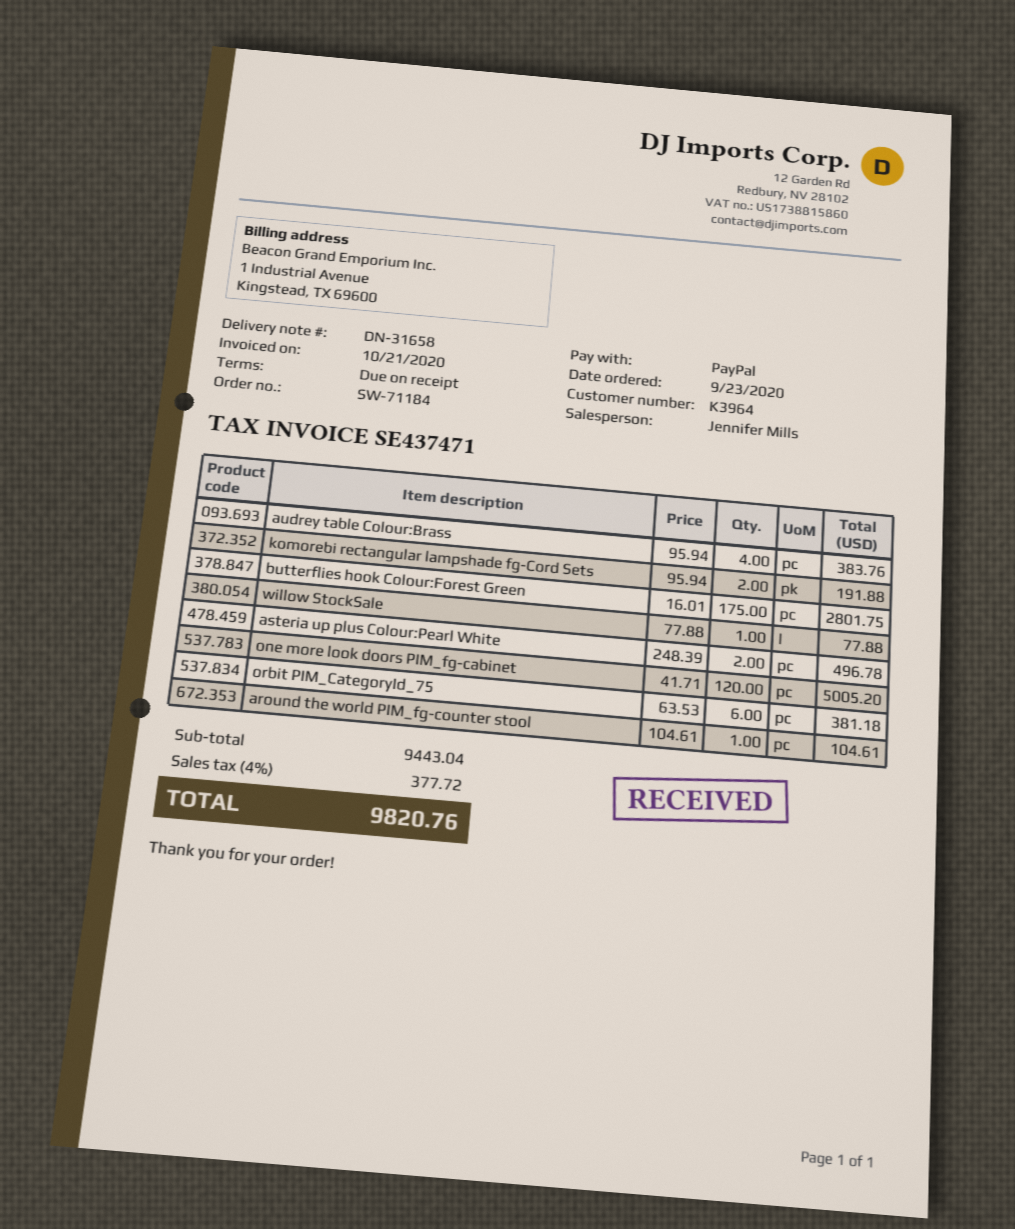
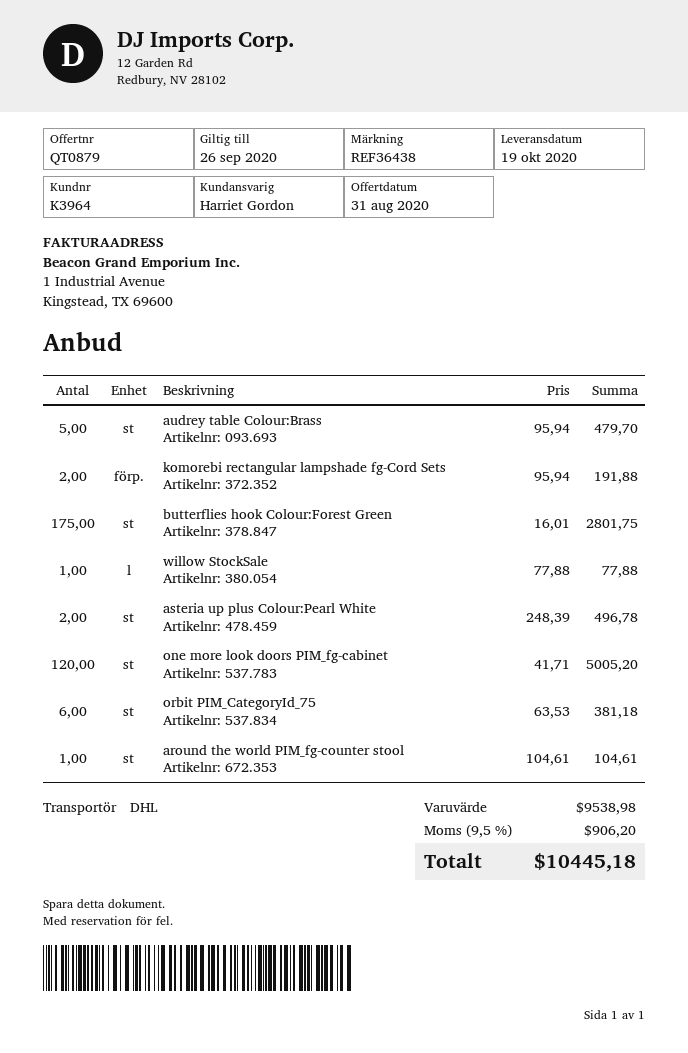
sales rep: Jennifer Mills -> Harriet Gordon
audrey table Colour:Brass: 4 x 95.94 = 383.76 -> 5 x 95.94 = 479.70
subtotal: 9443.04 -> 9538.98
tax: 4% = 377.72 -> 9.5% = 906.20
total: 9820.76 -> 10445.18

